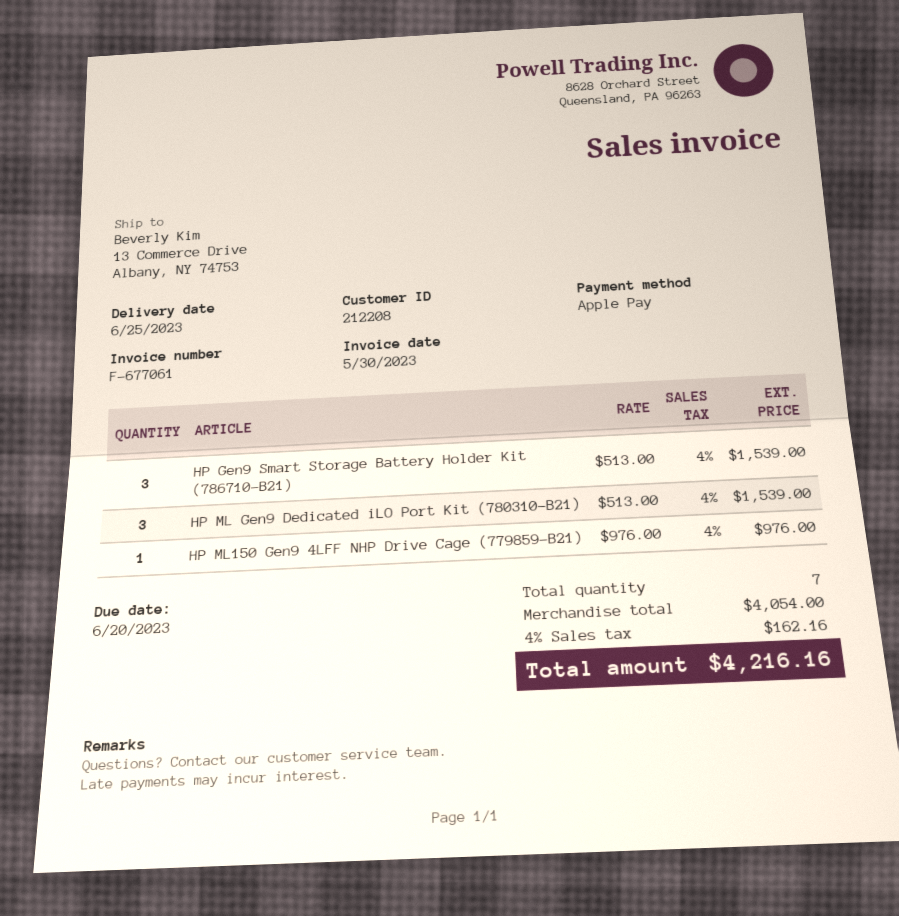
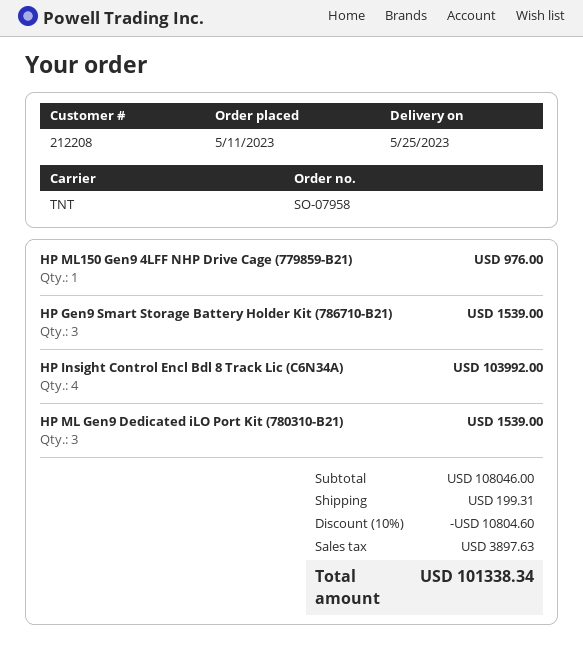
delivery date: 2023-06-25 -> 2023-05-25
HP Insight Control Encl Bdl 8 Track Lic (C6N34A): none -> 4 for 103992.00
subtotal: 4054.00 -> 108046.00
discount: none -> 10% = 10804.60
shipping: none -> 199.31
tax: 162.16 -> 3897.63
total: 4216.16 -> 101338.34

